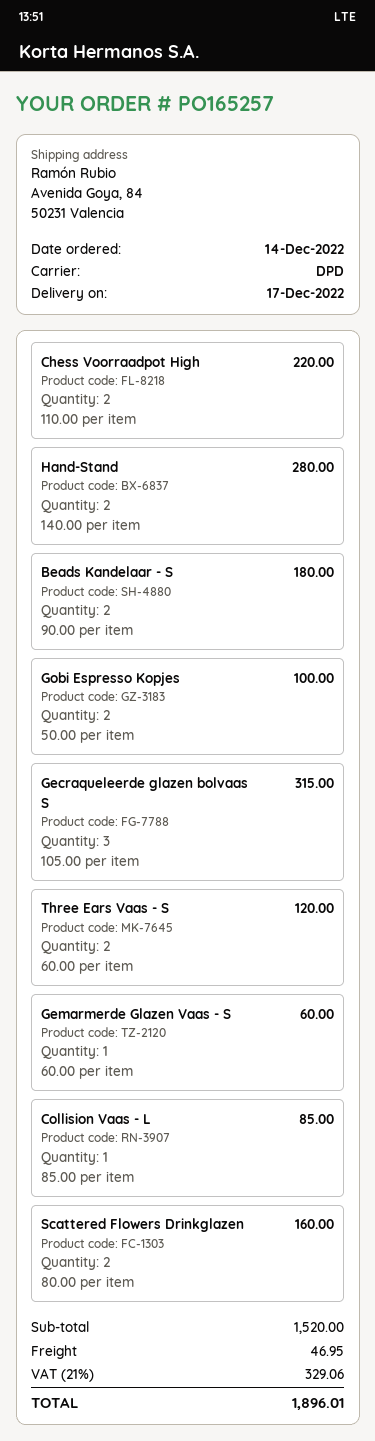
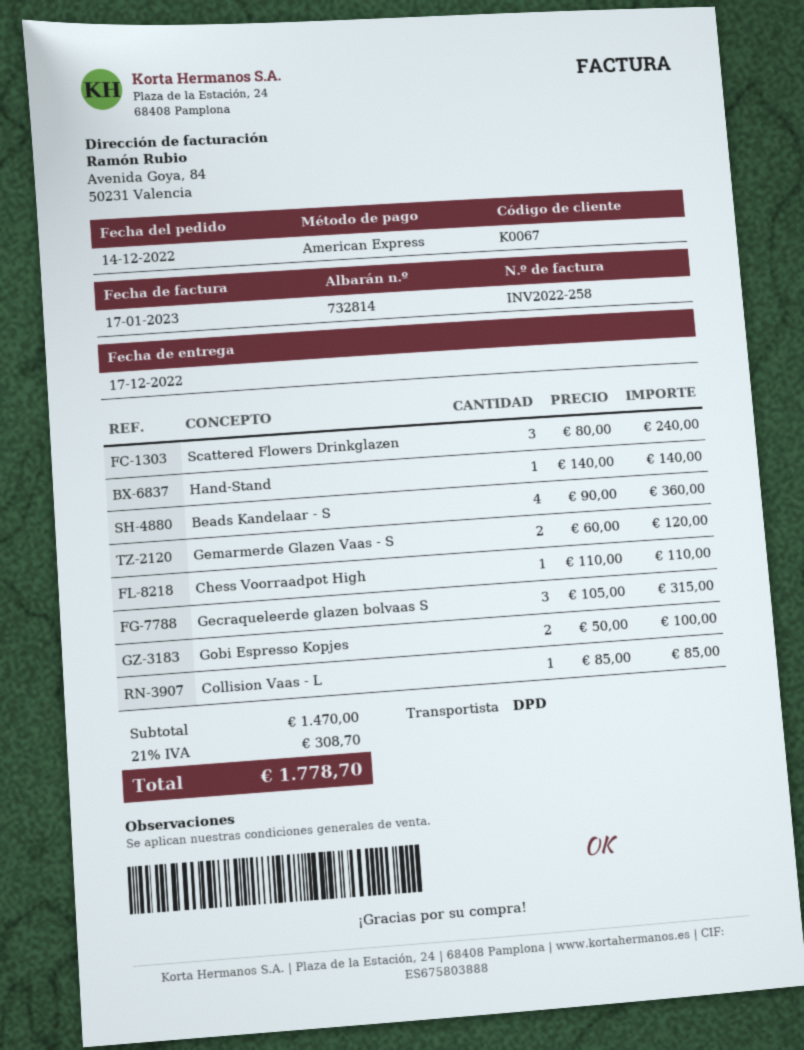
Chess Voorraadpot High: 2 x 110.00 = 220.00 -> 1 x 110.00 = 110.00
Hand-Stand: 2 x 140.00 = 280.00 -> 1 x 140.00 = 140.00
Beads Kandelaar - S: 2 x 90.00 = 180.00 -> 4 x 90.00 = 360.00
Three Ears Vaas - S: 2 x 60.00 = 120.00 -> none
Gemarmerde Glazen Vaas - S: 1 x 60.00 = 60.00 -> 2 x 60.00 = 120.00
Scattered Flowers Drinkglazen: 2 x 80.00 = 160.00 -> 3 x 80.00 = 240.00
subtotal: 1520.00 -> 1470.00
shipping: 46.95 -> none
tax: 21% = 329.06 -> 21% = 308.70
total: 1896.01 -> 1778.70

